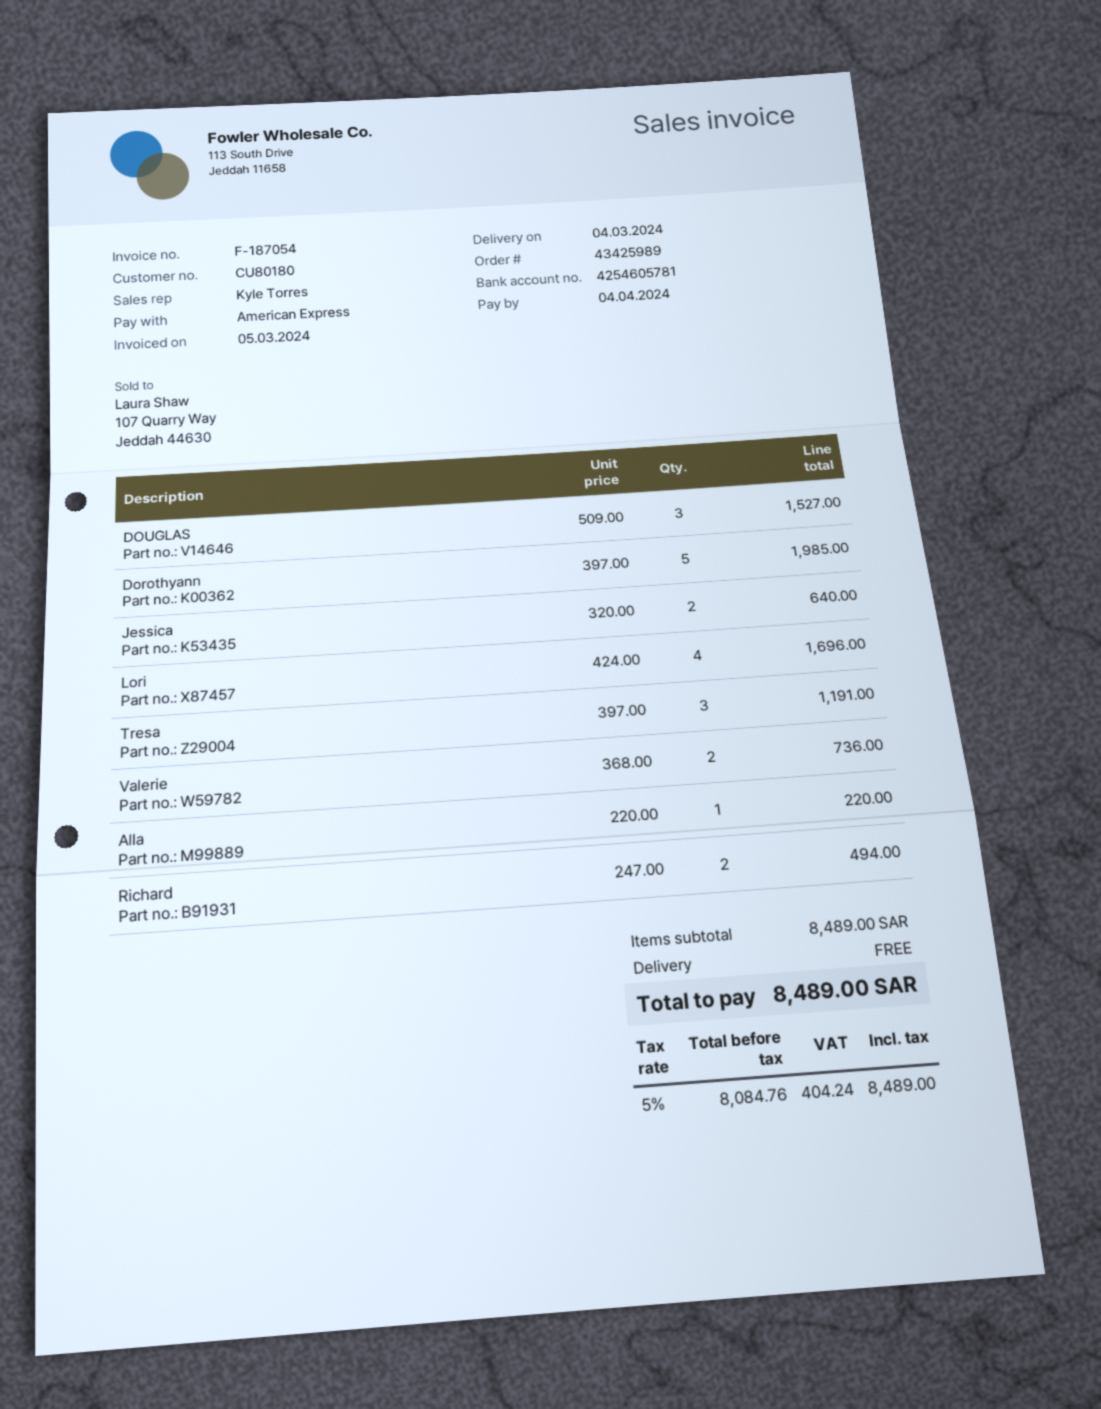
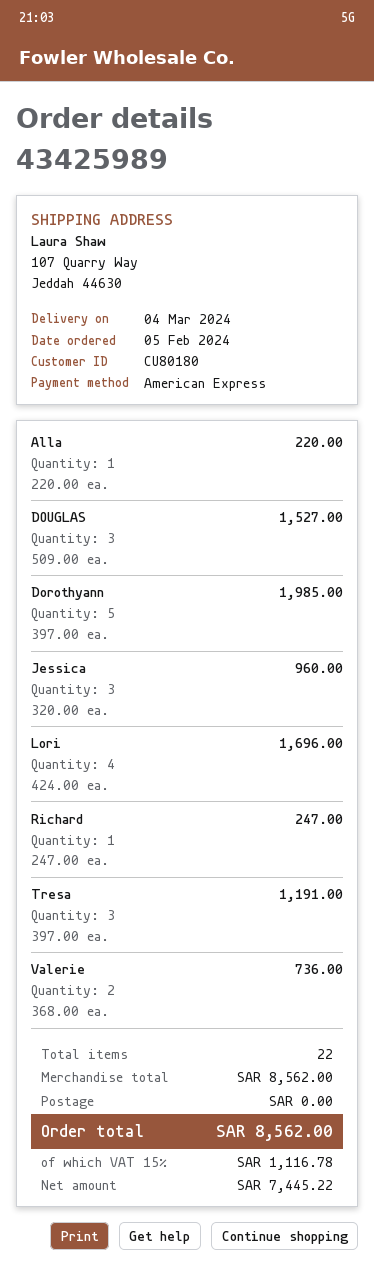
Jessica: 2 x 320.00 = 640.00 -> 3 x 320.00 = 960.00
Richard: 2 x 247.00 = 494.00 -> 1 x 247.00 = 247.00
subtotal: 8489.00 -> 8562.00
net: 8084.76 -> 7445.22
tax: 5% = 404.24 -> 15% = 1116.78
total: 8489.00 -> 8562.00

